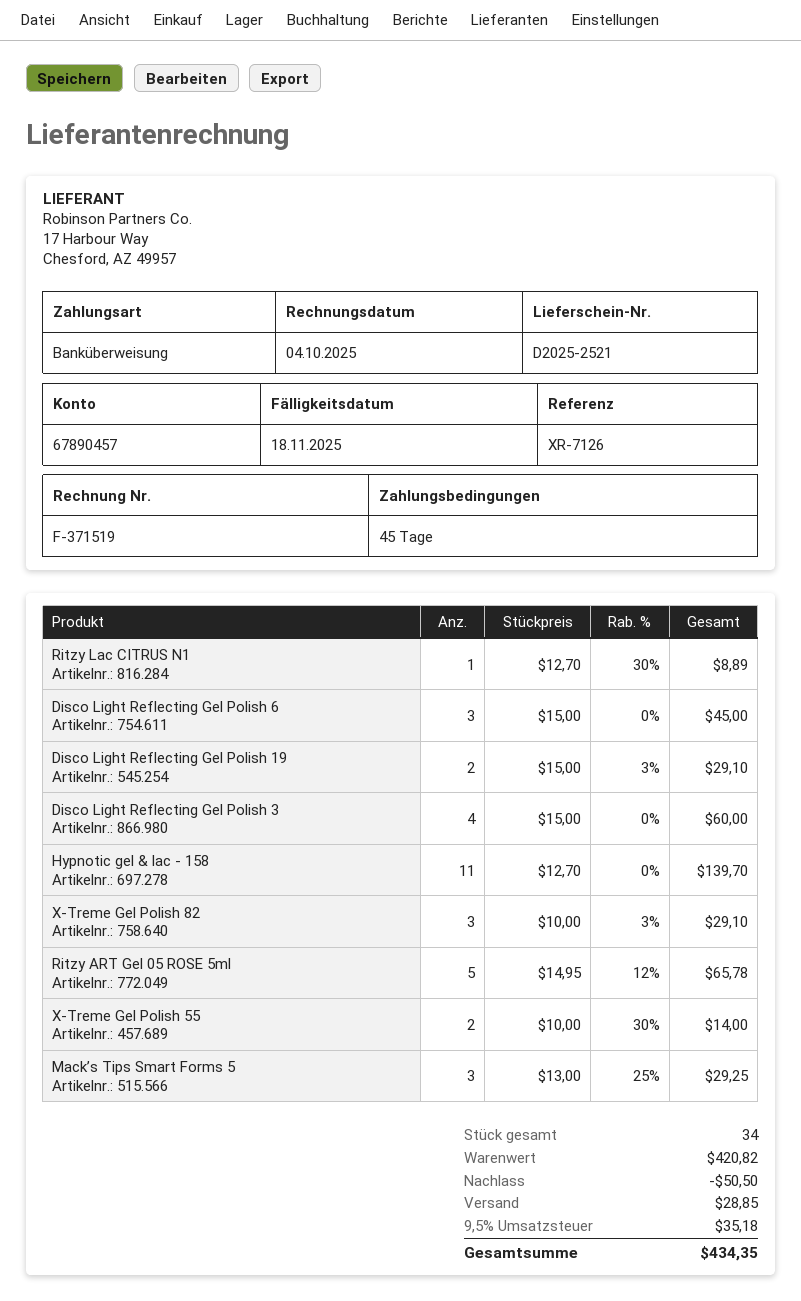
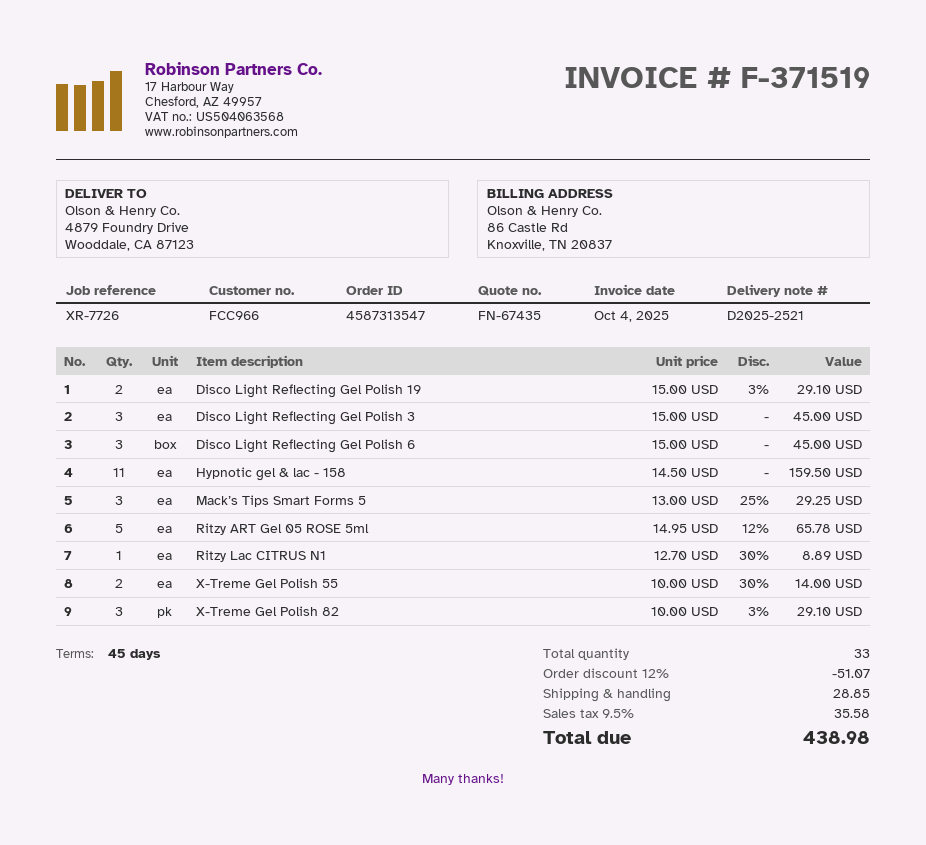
reference: XR-7126 -> XR-7726
Disco Light Reflecting Gel Polish 3: 4 x 15.00 = 60.00 -> 3 x 15.00 = 45.00
Hypnotic gel & lac - 158: 11 x 12.70 = 139.70 -> 11 x 14.50 = 159.50
total quantity: 34 -> 33
discount: 50.50 -> 51.07
tax: 9.5% = 35.18 -> 9.5% = 35.58
total: 434.35 -> 438.98

